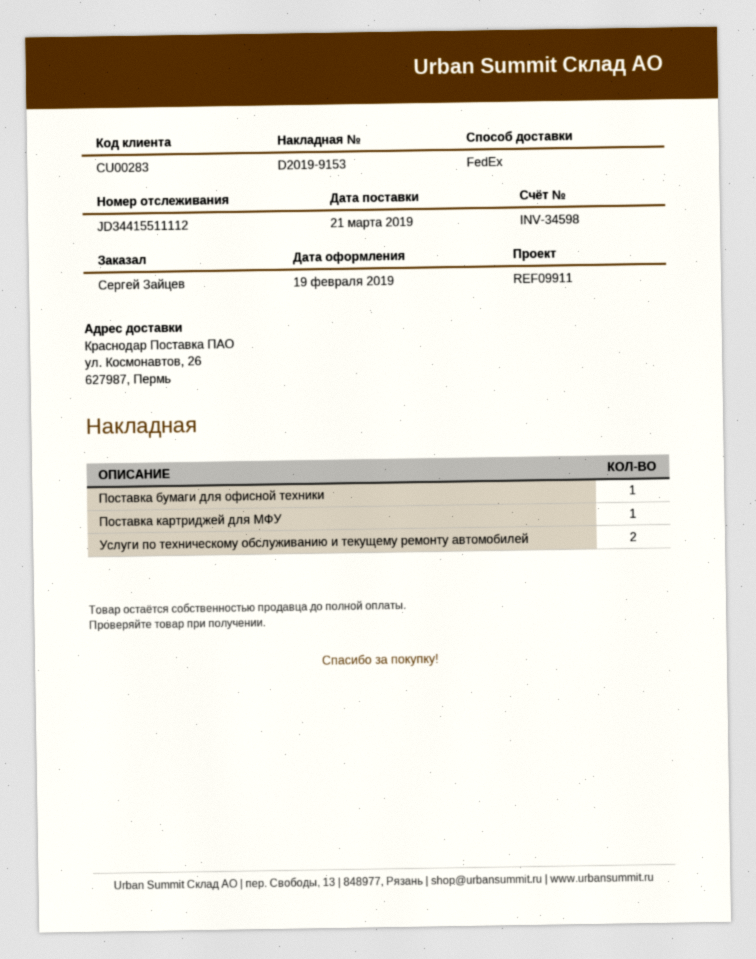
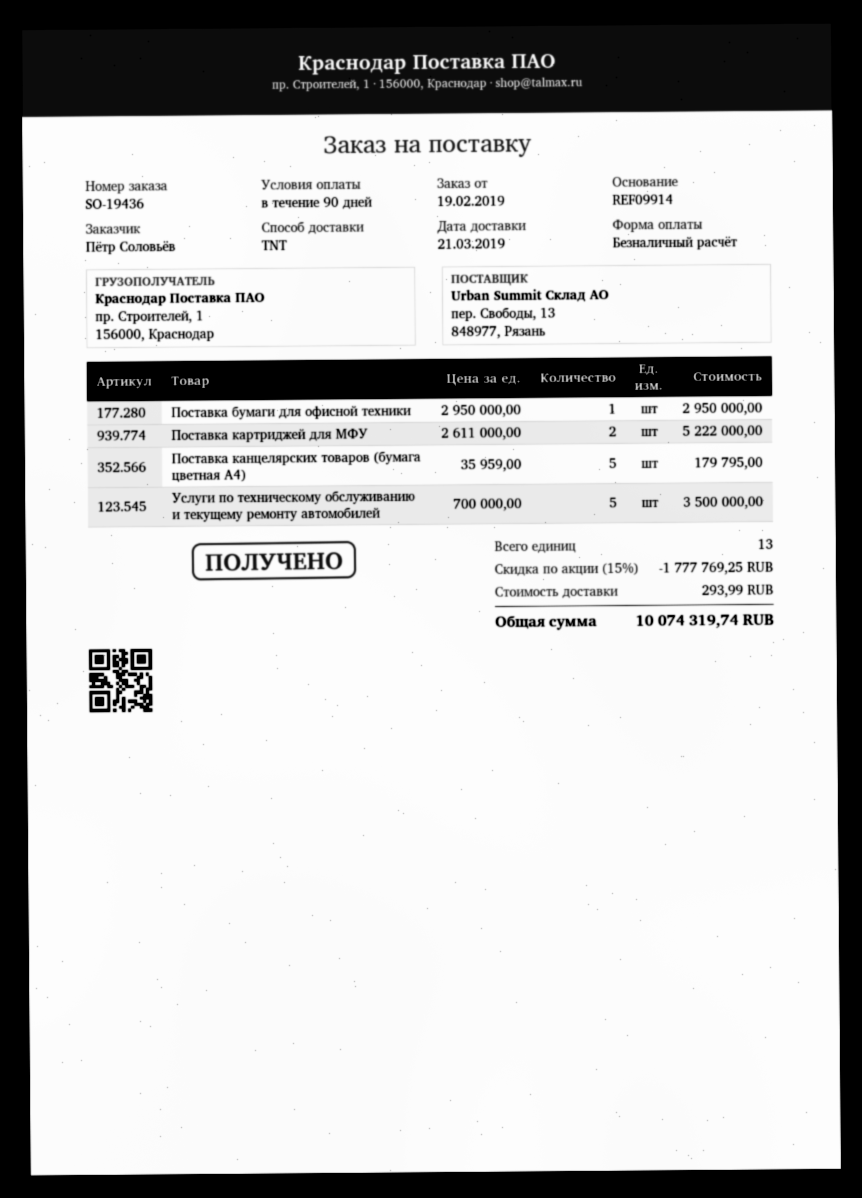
reference: REF09911 -> REF09914
ordered by: Сергей Зайцев -> Пётр Соловьёв
shipping method: FedEx -> TNT
ship to: ул. Космонавтов, 26, 627987, Пермь -> пр. Строителей, 1, 156000, Краснодар
Поставка картриджей для МФУ: 1 -> 2
Услуги по техническому обслуживанию и текущему ремонту автомобилей: 2 -> 5
Поставка канцелярских товаров (бумага цветная А4): none -> 5

